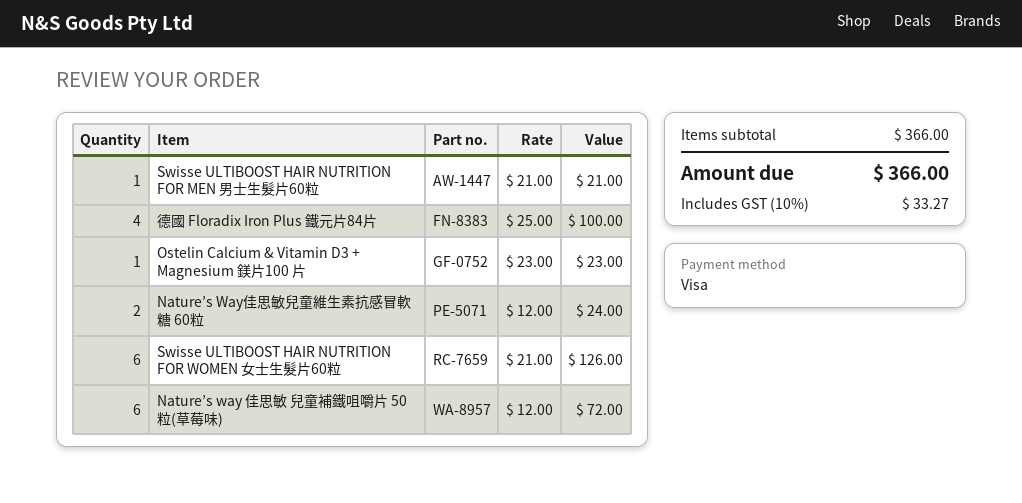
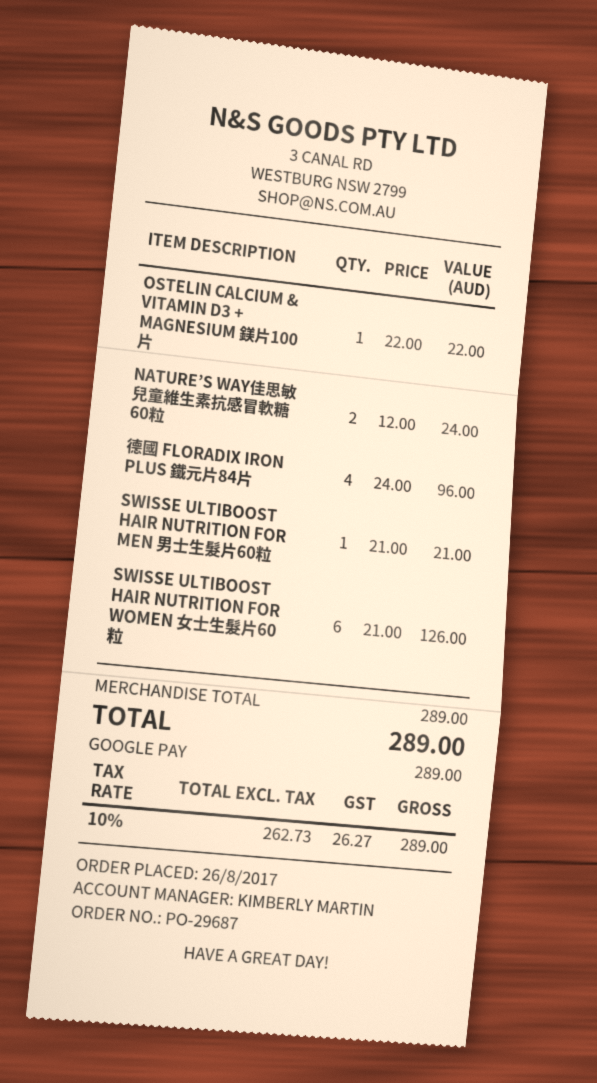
payment method: Visa -> Google Pay
德國 Floradix Iron Plus 鐵元片84片: 4 x 25.00 = 100.00 -> 4 x 24.00 = 96.00
Ostelin Calcium & Vitamin D3 + Magnesium 鎂片100 片: 1 x 23.00 = 23.00 -> 1 x 22.00 = 22.00
Nature’s way 佳思敏 兒童補鐵咀嚼片 50粒(草莓味): 6 x 12.00 = 72.00 -> none
subtotal: 366.00 -> 289.00
tax: 10% = 33.27 -> 10% = 26.27
total: 366.00 -> 289.00

